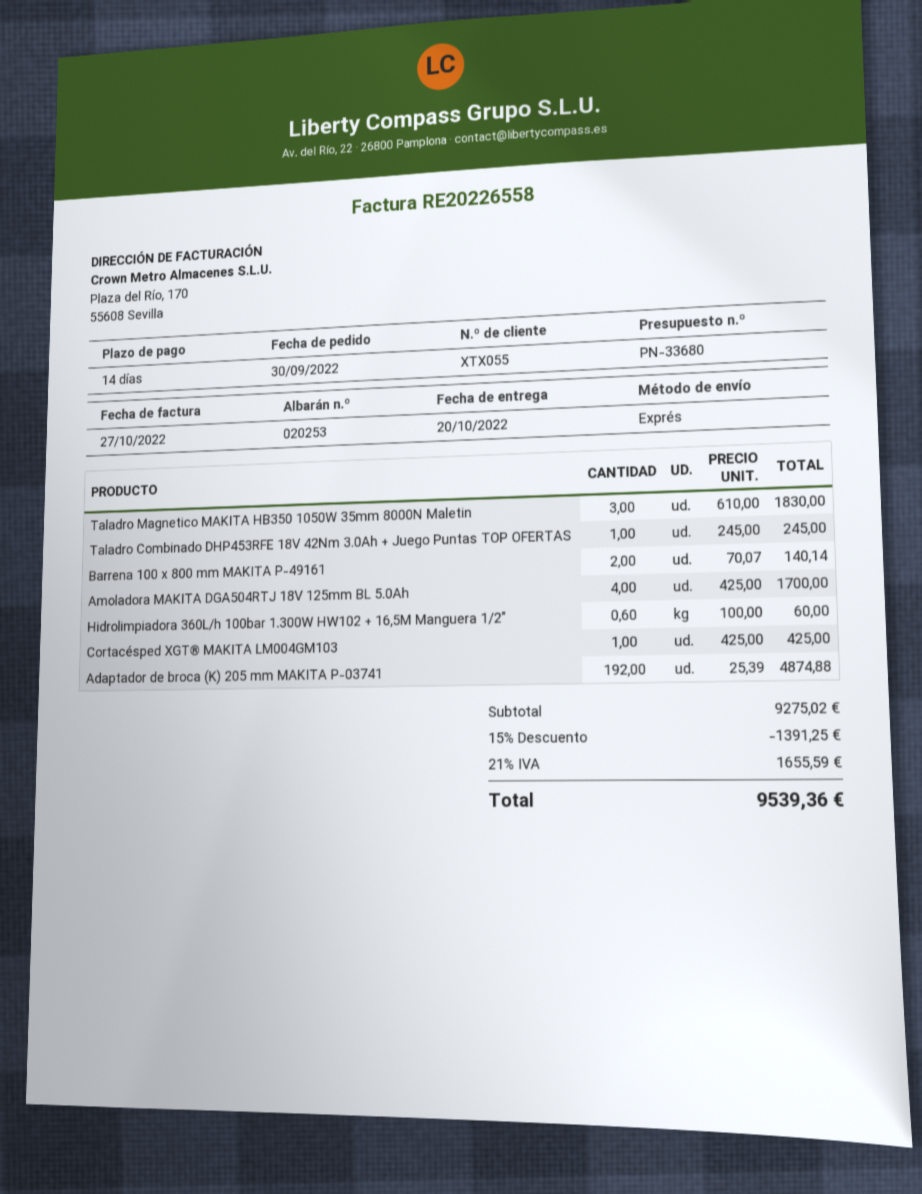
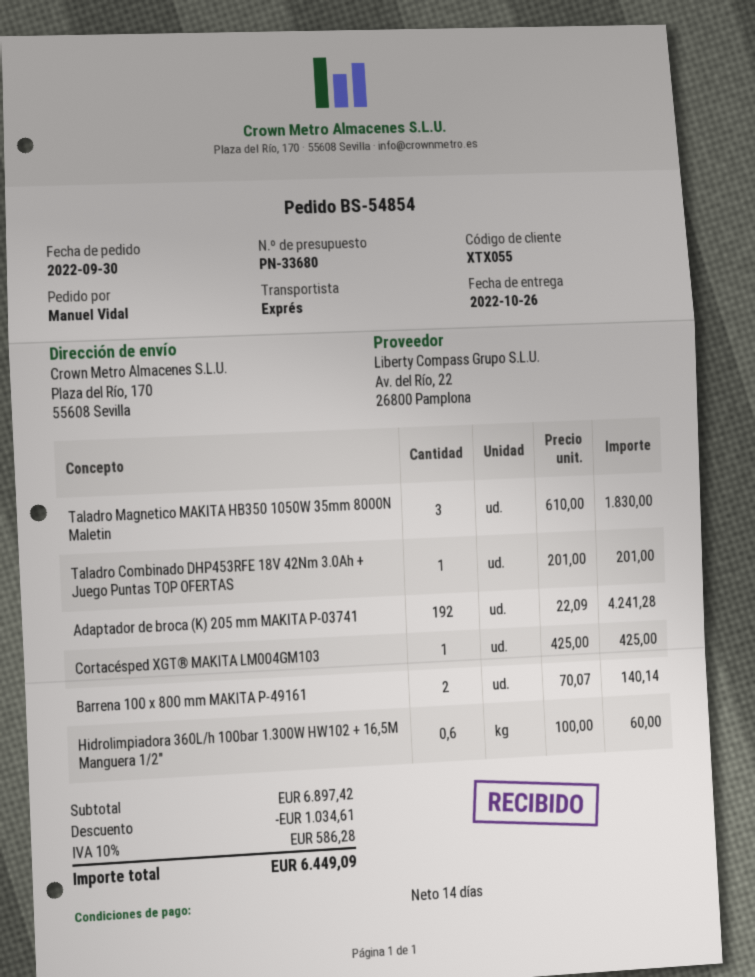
delivery date: 2022-10-20 -> 2022-10-26
Taladro Combinado DHP453RFE 18V 42Nm 3.0Ah + Juego Puntas TOP OFERTAS: 1 x 245.00 = 245.00 -> 1 x 201.00 = 201.00
Amoladora MAKITA DGA504RTJ 18V 125mm BL 5.0Ah: 4 x 425.00 = 1700.00 -> none
Adaptador de broca (K) 205 mm MAKITA P-03741: 192 x 25.39 = 4874.88 -> 192 x 22.09 = 4241.28
subtotal: 9275.02 -> 6897.42
discount: 1391.25 -> 1034.61
tax: 21% = 1655.59 -> 10% = 586.28
total: 9539.36 -> 6449.09

